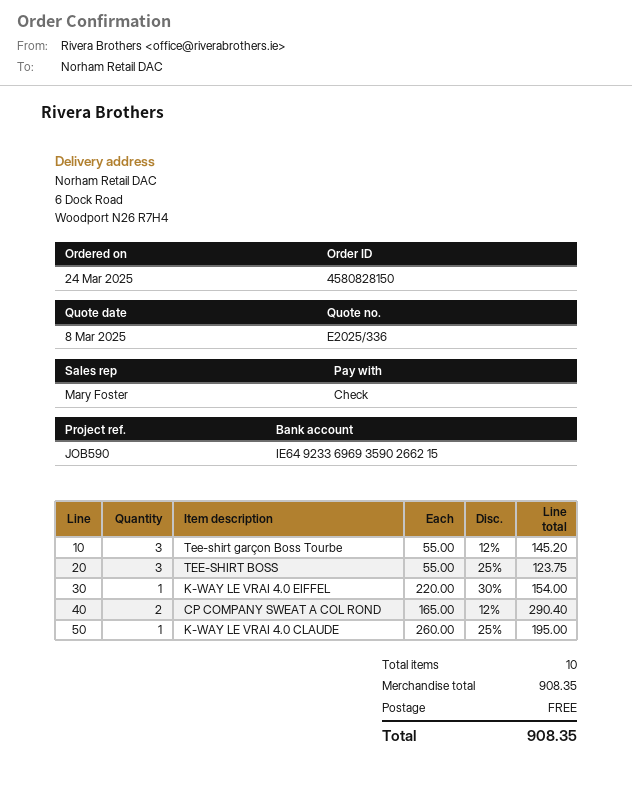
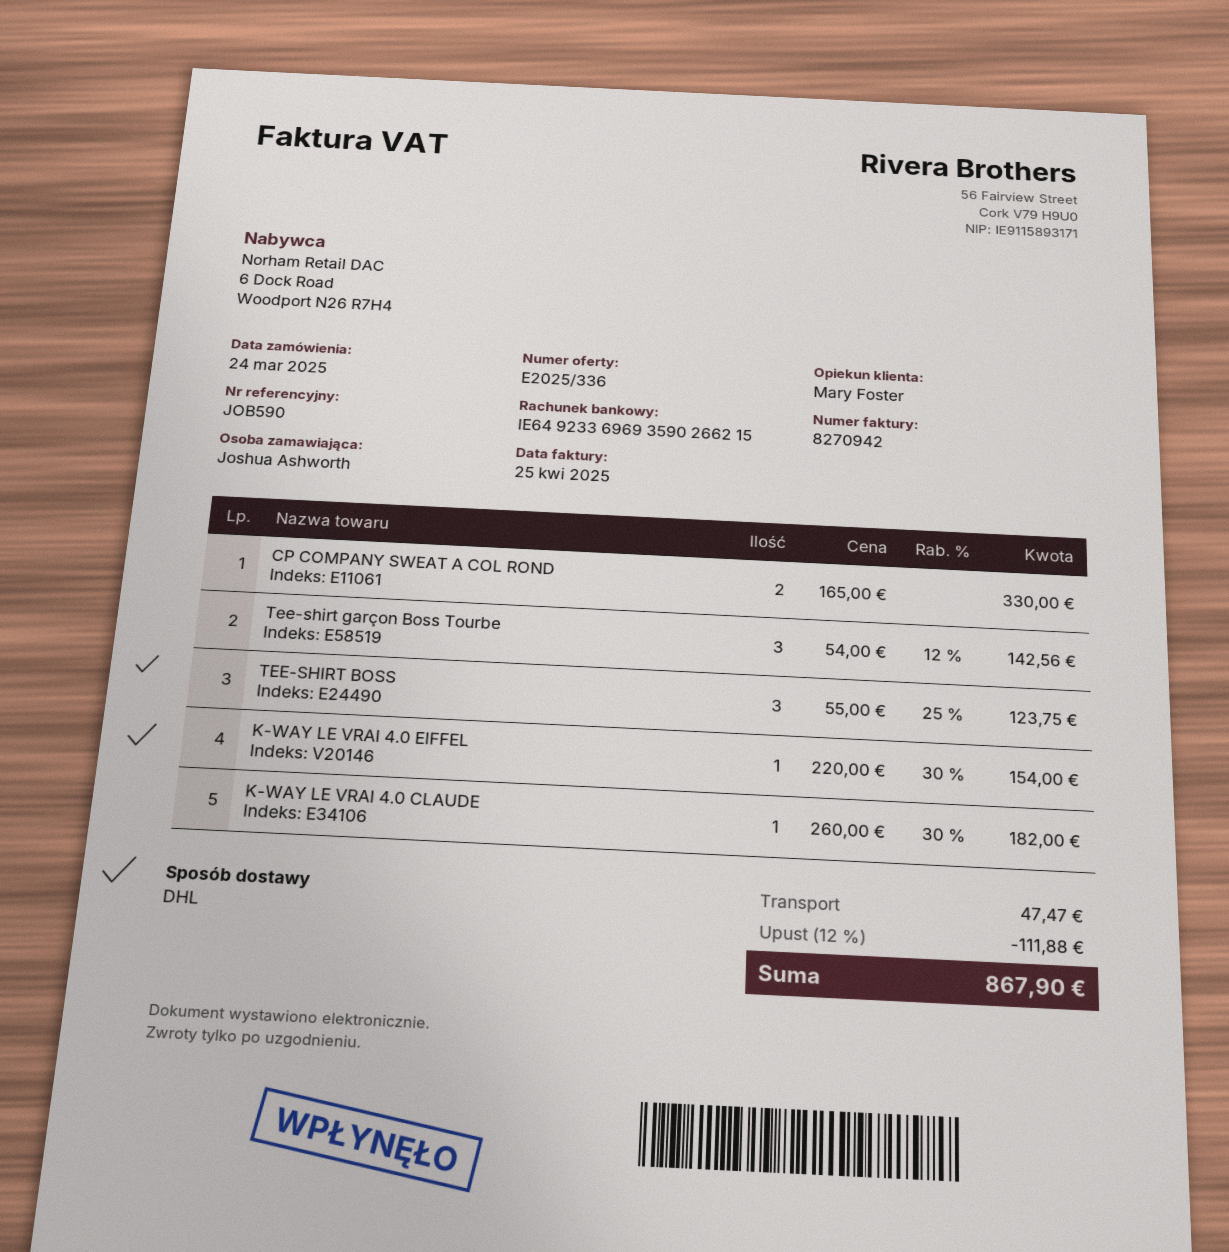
Tee-shirt garçon Boss Tourbe: 3 x 55.00 - 12% = 145.20 -> 3 x 54.00 - 12% = 142.56
CP COMPANY SWEAT A COL ROND: 2 x 165.00 - 12% = 290.40 -> 2 x 165.00 = 330.00
K-WAY LE VRAI 4.0 CLAUDE: 1 x 260.00 - 25% = 195.00 -> 1 x 260.00 - 30% = 182.00
discount: none -> 12% = 111.88
shipping: 0.00 -> 47.47
total: 908.35 -> 867.90

